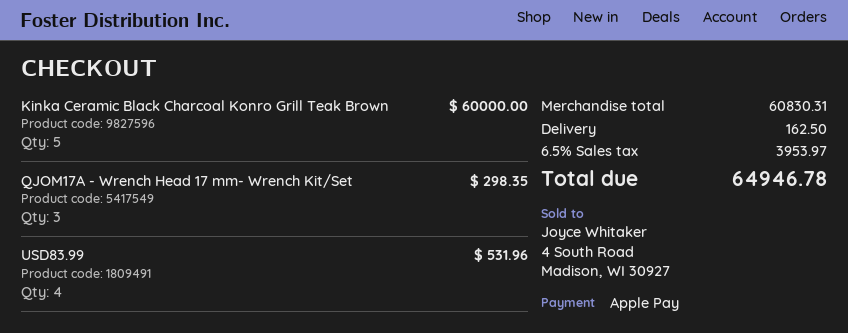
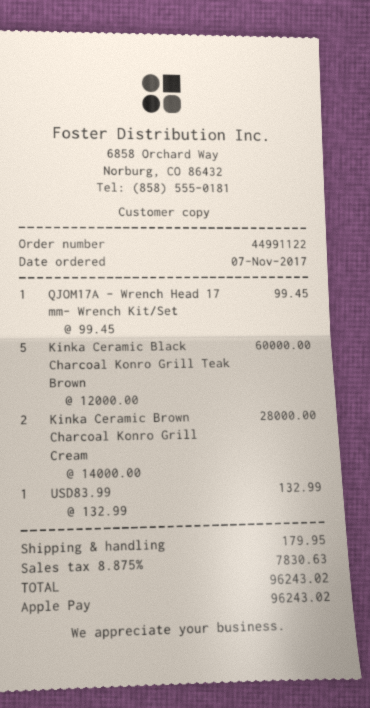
QJOM17A - Wrench Head 17 mm- Wrench Kit/Set: 3 for 298.35 -> 1 for 99.45
USD83.99: 4 for 531.96 -> 1 for 132.99
Kinka Ceramic Brown Charcoal Konro Grill Cream: none -> 2 for 28000.00
shipping: 162.50 -> 179.95
tax: 6.5% = 3953.97 -> 8.875% = 7830.63
total: 64946.78 -> 96243.02

